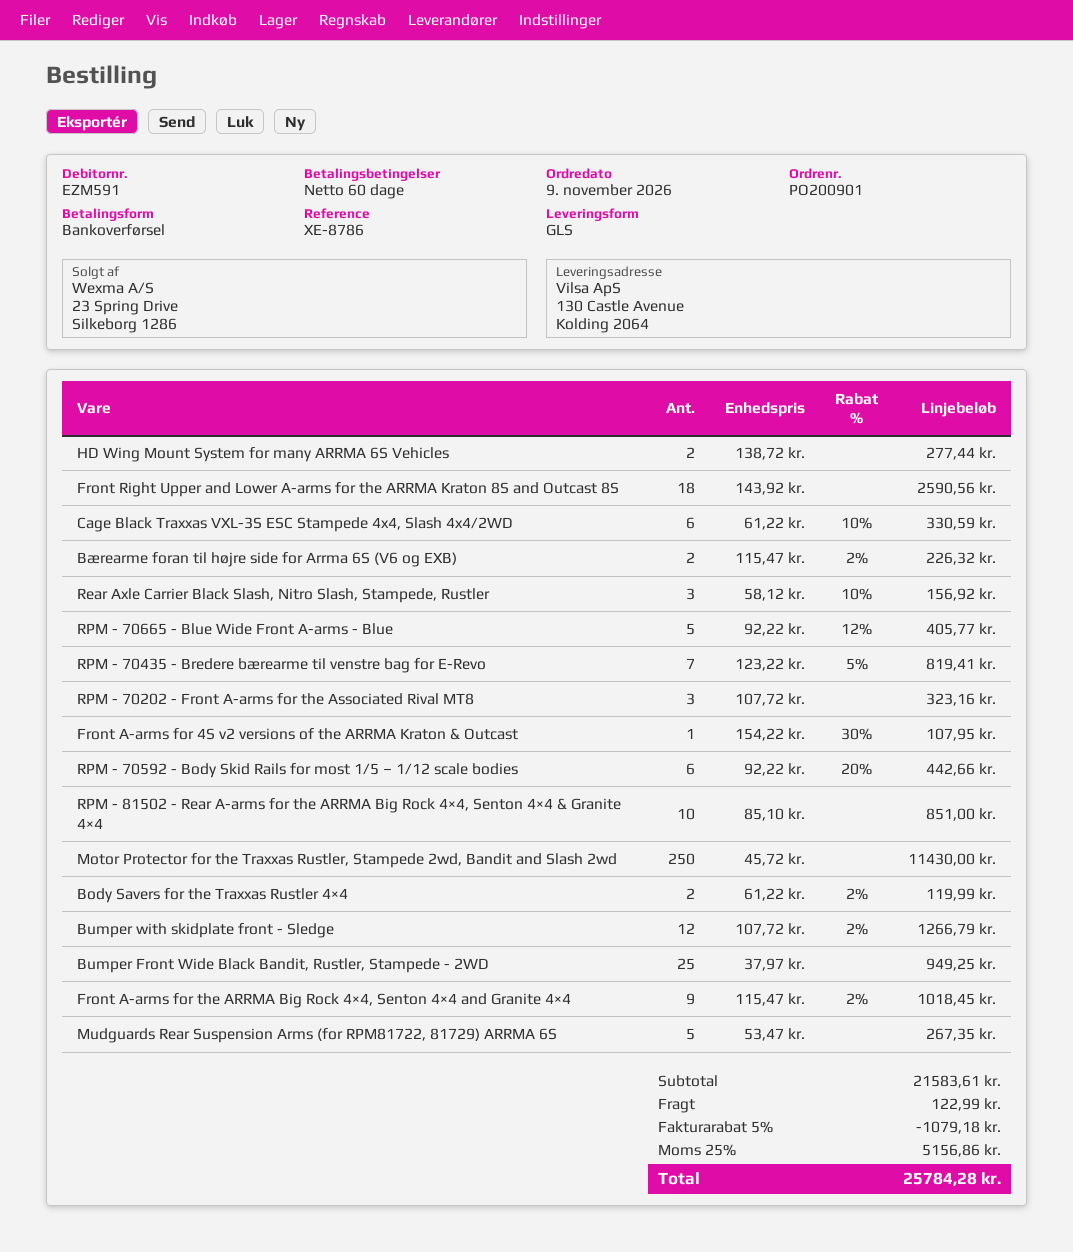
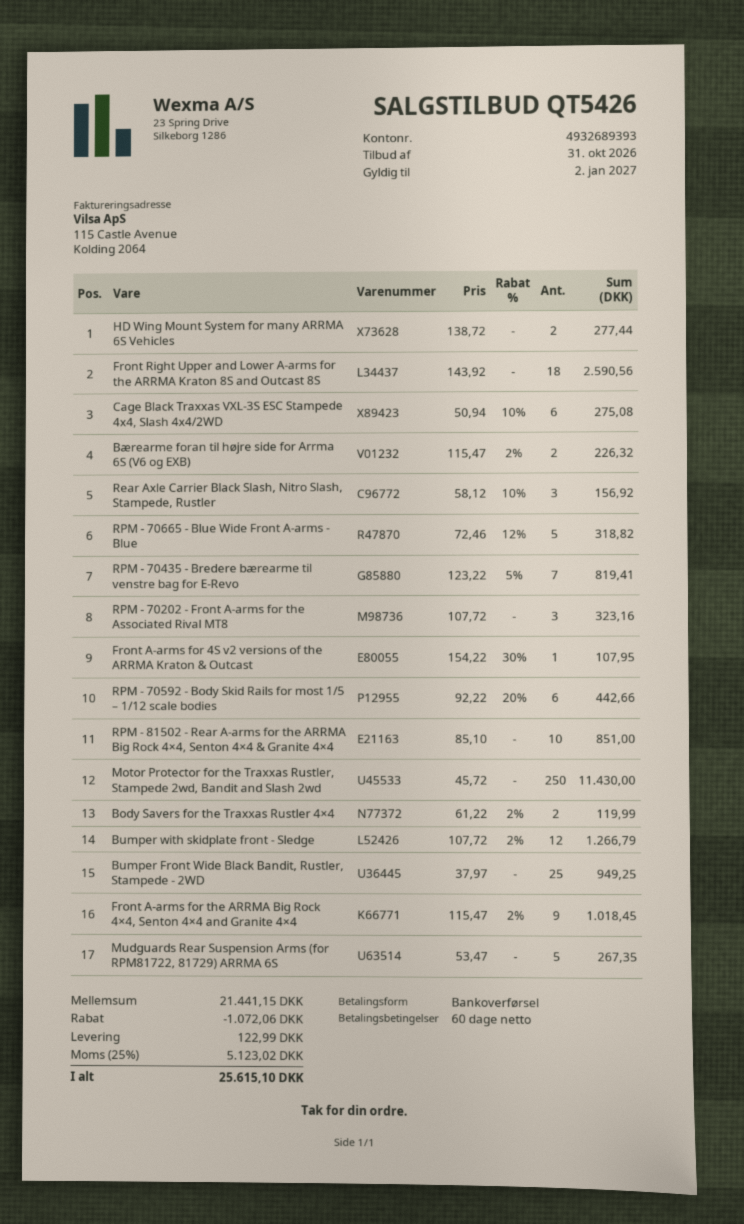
Cage Black Traxxas VXL-3S ESC Stampede 4x4, Slash 4x4/2WD: 6 x 61.22 - 10% = 330.59 -> 6 x 50.94 - 10% = 275.08
RPM - 70665 - Blue Wide Front A-arms - Blue: 5 x 92.22 - 12% = 405.77 -> 5 x 72.46 - 12% = 318.82
subtotal: 21583.61 -> 21441.15
discount: 1079.18 -> 1072.06
tax: 25% = 5156.86 -> 25% = 5123.02
total: 25784.28 -> 25615.10

